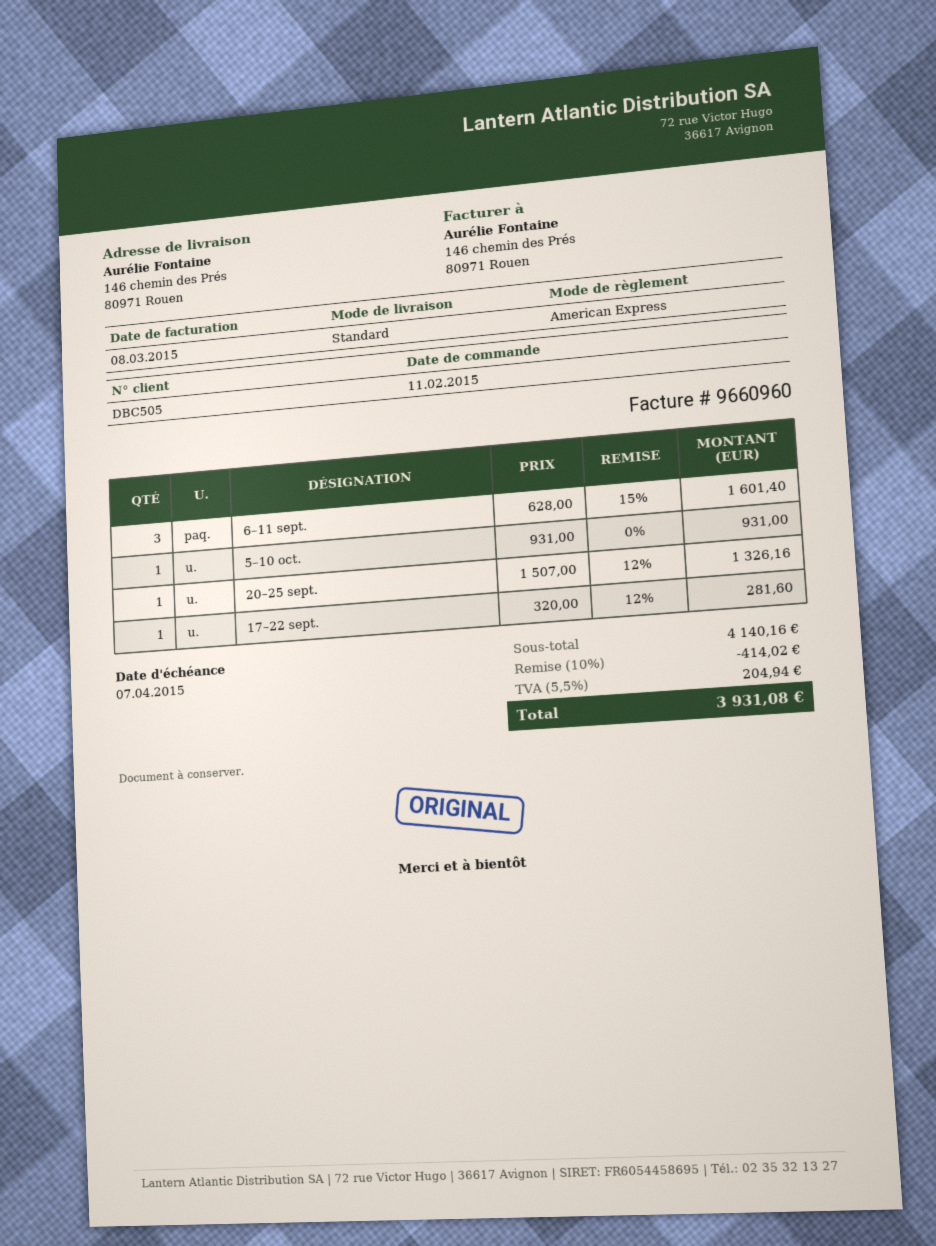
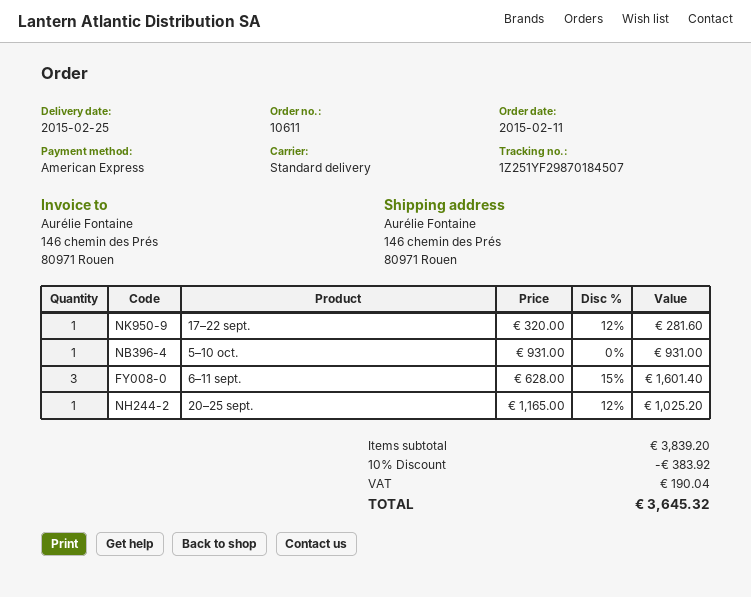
20–25 sept.: 1 x 1507.00 - 12% = 1326.16 -> 1 x 1165.00 - 12% = 1025.20
subtotal: 4140.16 -> 3839.20
discount: 10% = 414.02 -> 10% = 383.92
tax: 204.94 -> 190.04
total: 3931.08 -> 3645.32

